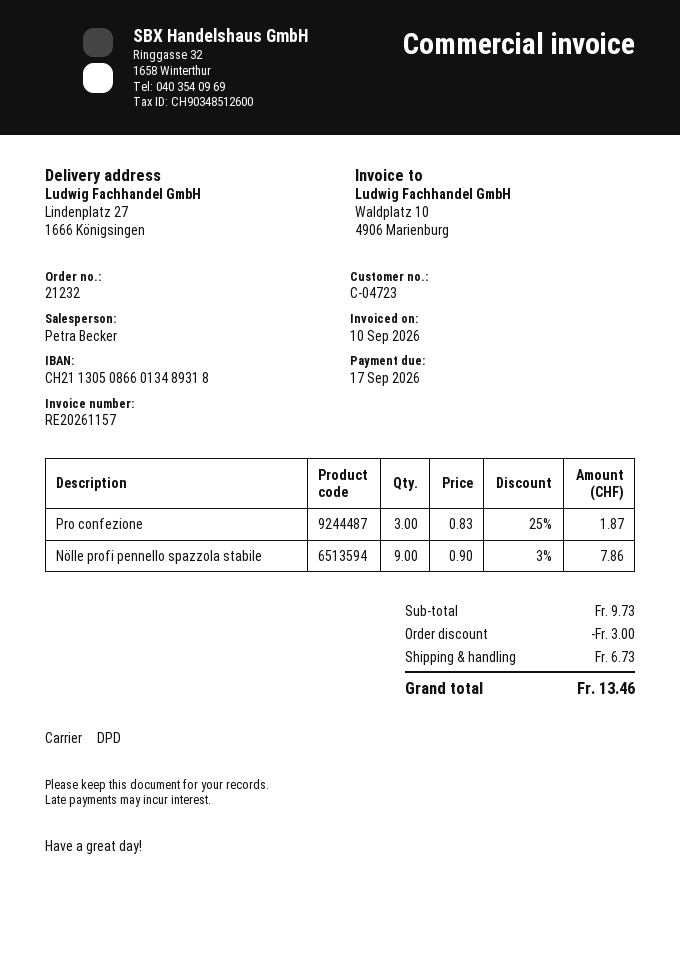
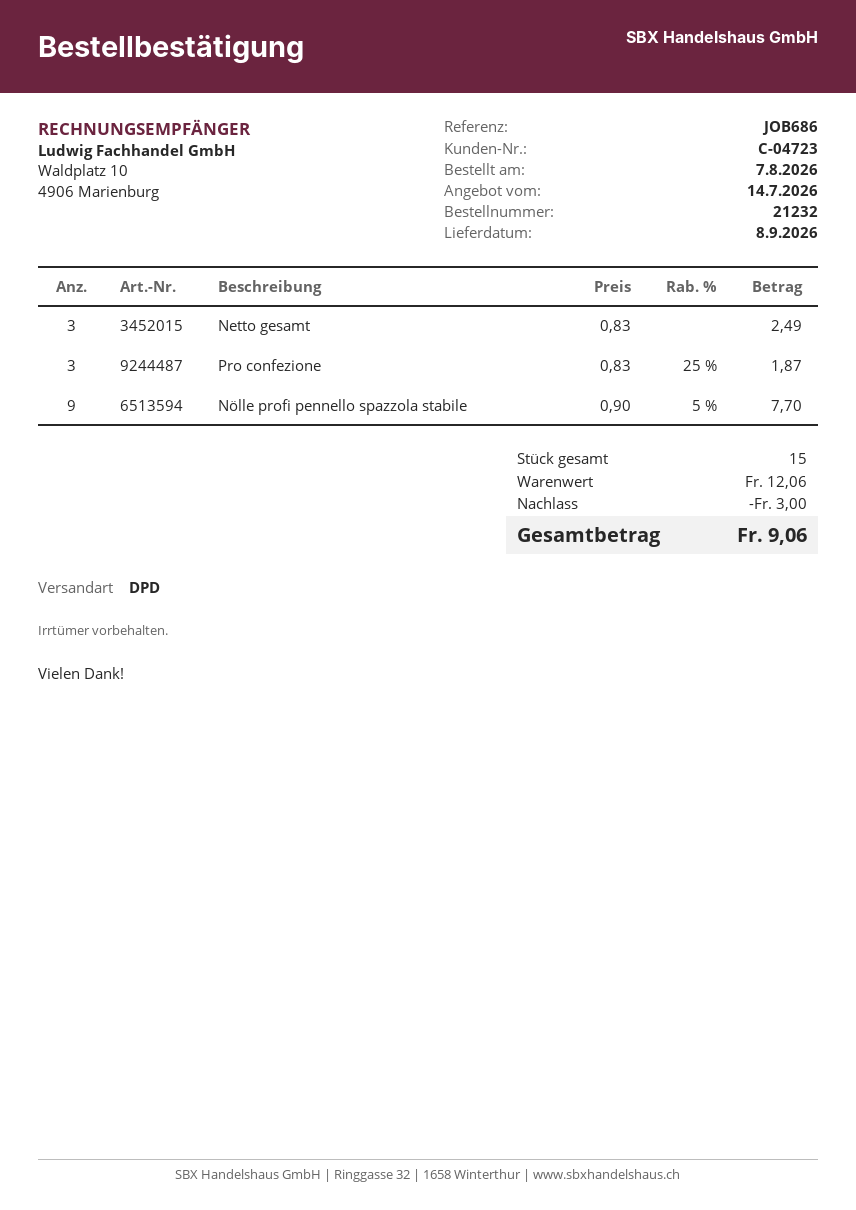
Nölle profi pennello spazzola stabile: 9 x 0.90 - 3% = 7.86 -> 9 x 0.90 - 5% = 7.70
Netto gesamt: none -> 3 x 0.83 = 2.49
subtotal: 9.73 -> 12.06
shipping: 6.73 -> none
total: 13.46 -> 9.06

